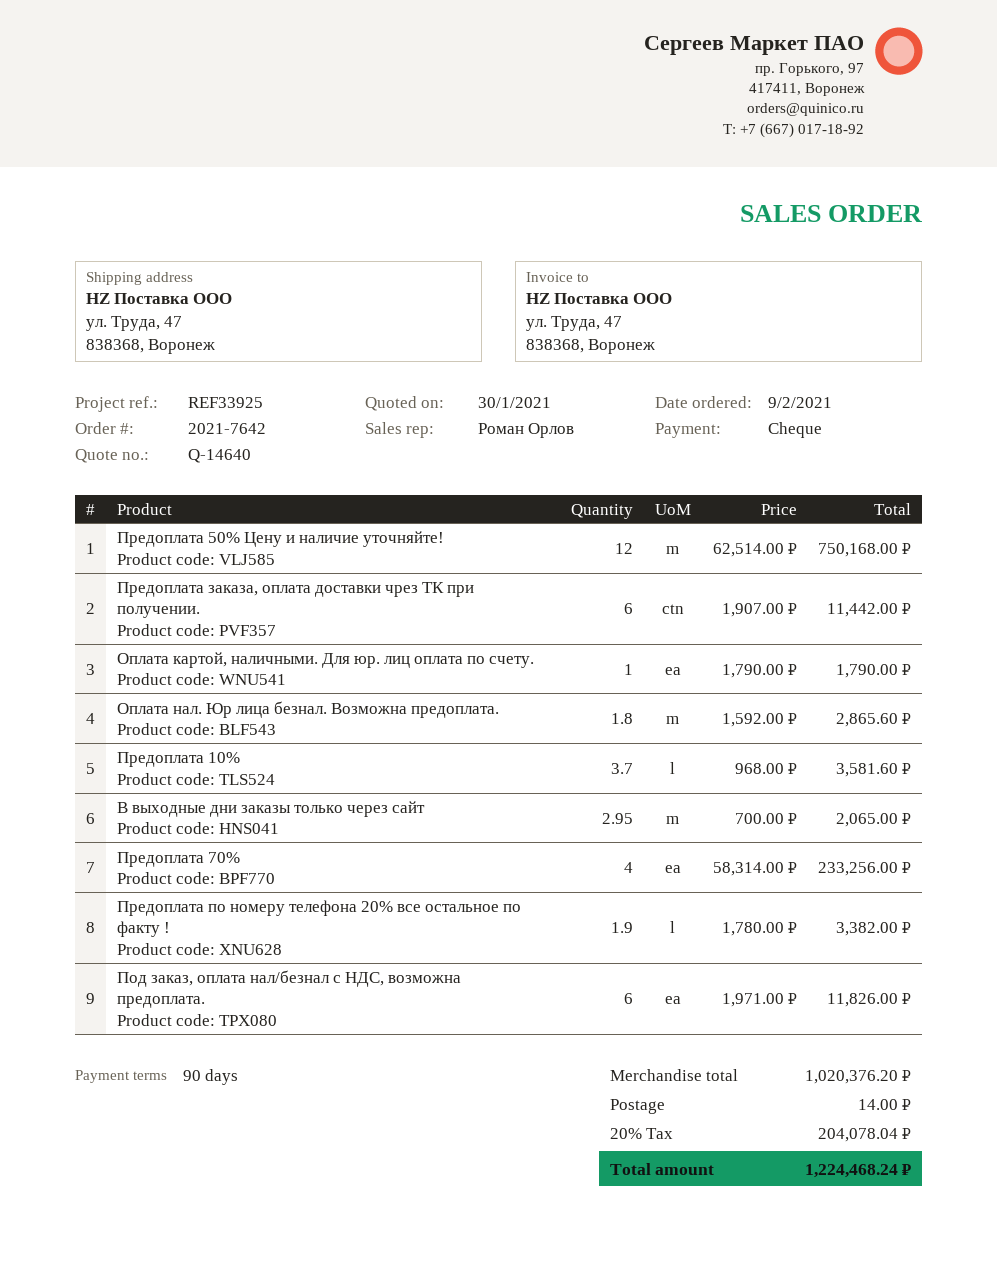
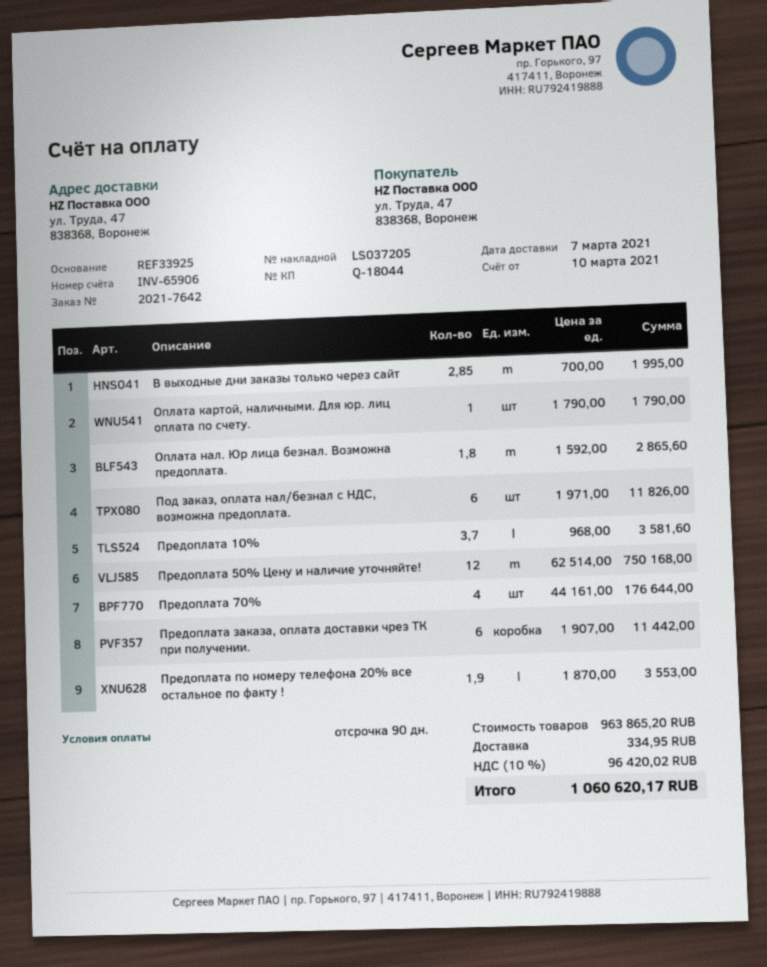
quote number: Q-14640 -> Q-18044
В выходные дни заказы только через сайт: 2.95 x 700.00 = 2065.00 -> 2.85 x 700.00 = 1995.00
Предоплата 70%: 4 x 58314.00 = 233256.00 -> 4 x 44161.00 = 176644.00
Предоплата по номеру телефона 20% все остальное по факту !: 1.9 x 1780.00 = 3382.00 -> 1.9 x 1870.00 = 3553.00
subtotal: 1020376.20 -> 963865.20
shipping: 14.00 -> 334.95
tax: 20% = 204078.04 -> 10% = 96420.02
total: 1224468.24 -> 1060620.17

